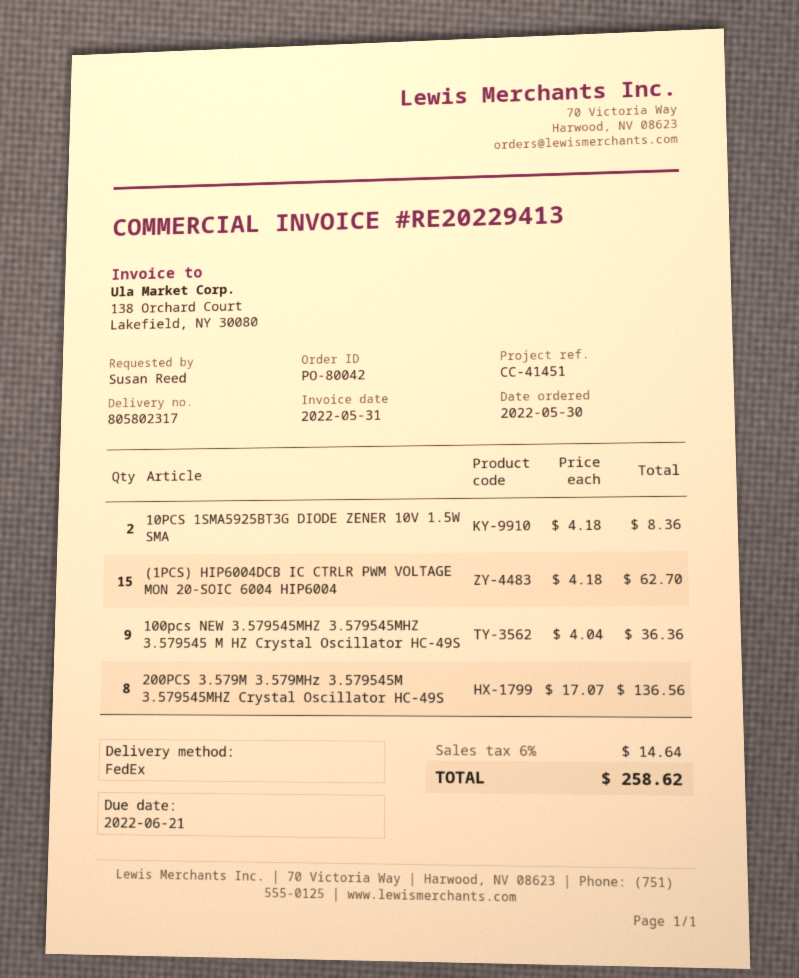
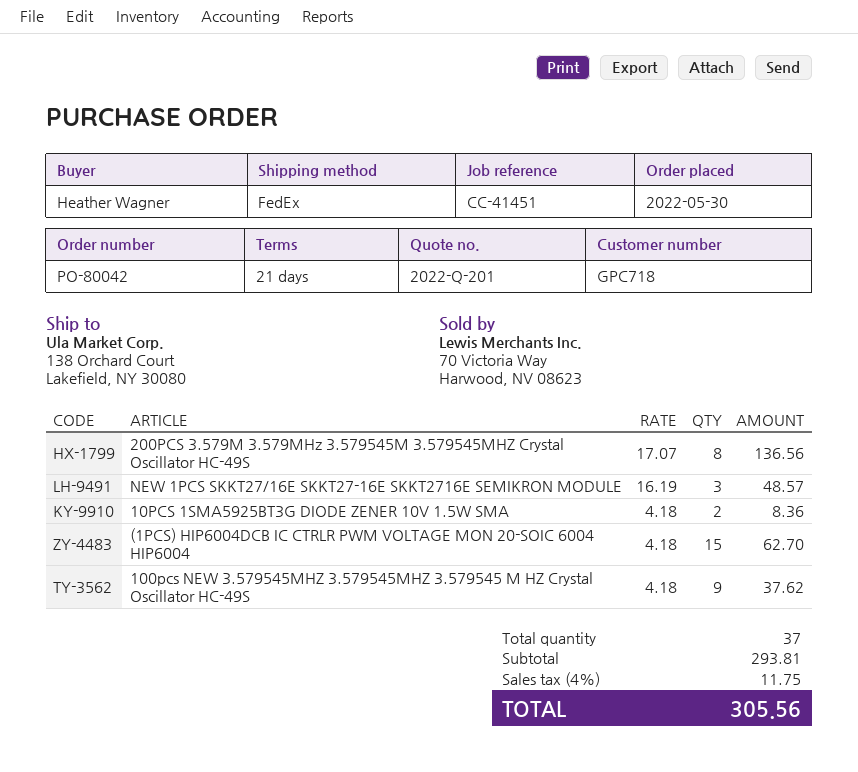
ordered by: Susan Reed -> Heather Wagner
100pcs NEW 3.579545MHZ 3.579545MHZ 3.579545 M HZ Crystal Oscillator HC-49S: 9 x 4.04 = 36.36 -> 9 x 4.18 = 37.62
NEW 1PCS SKKT27/16E SKKT27-16E SKKT2716E SEMIKRON MODULE: none -> 3 x 16.19 = 48.57
tax: 6% = 14.64 -> 4% = 11.75
total: 258.62 -> 305.56

